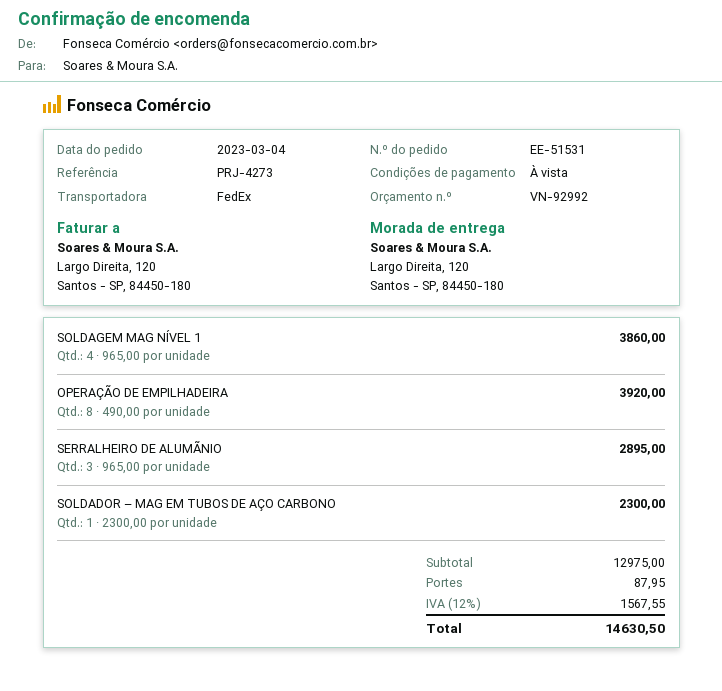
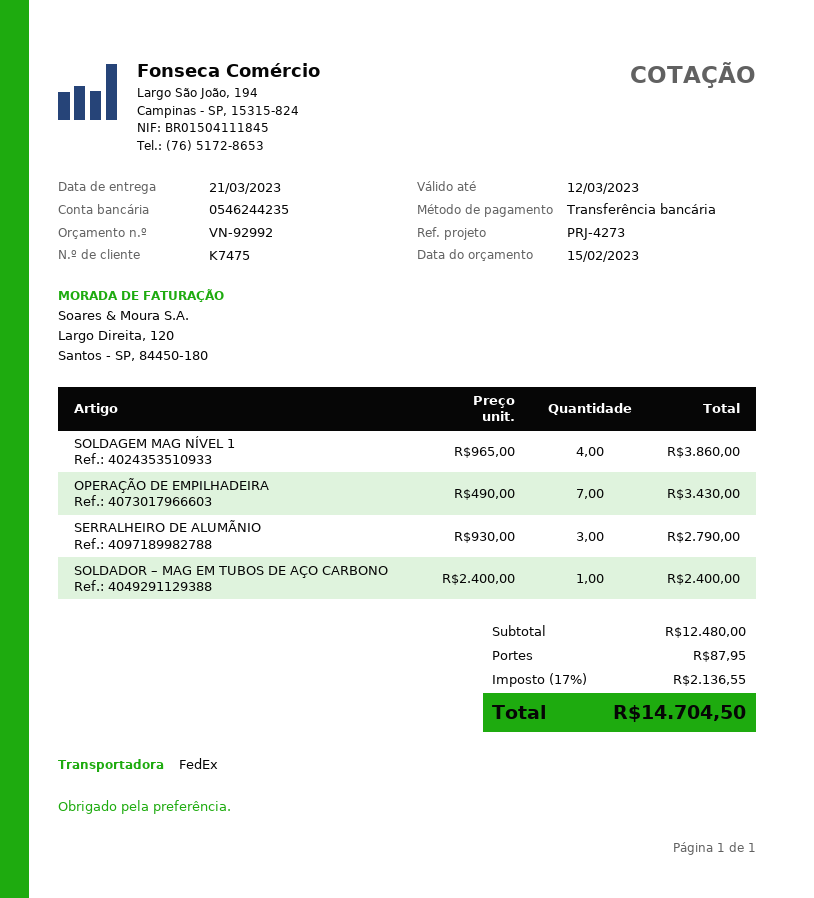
OPERAÇÃO DE EMPILHADEIRA: 8 x 490.00 = 3920.00 -> 7 x 490.00 = 3430.00
SERRALHEIRO DE ALUMÃNIO: 3 x 965.00 = 2895.00 -> 3 x 930.00 = 2790.00
SOLDADOR – MAG EM TUBOS DE AÇO CARBONO: 1 x 2300.00 = 2300.00 -> 1 x 2400.00 = 2400.00
subtotal: 12975.00 -> 12480.00
tax: 12% = 1567.55 -> 17% = 2136.55
total: 14630.50 -> 14704.50

